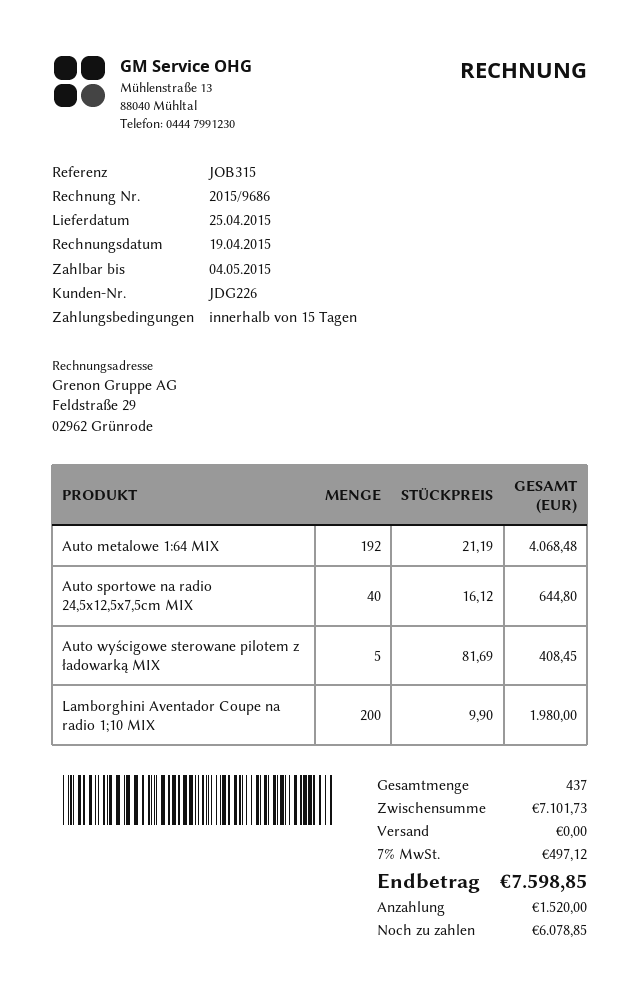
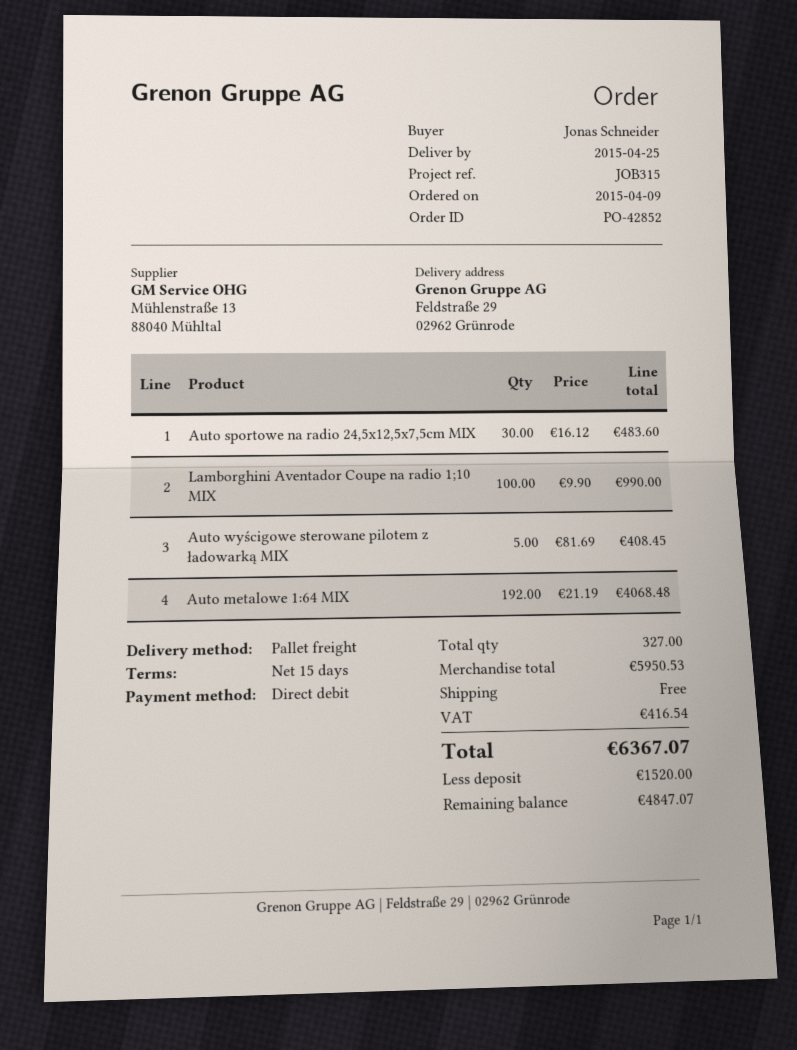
Auto sportowe na radio 24,5x12,5x7,5cm MIX: 40 x 16.12 = 644.80 -> 30 x 16.12 = 483.60
Lamborghini Aventador Coupe na radio 1;10 MIX: 200 x 9.90 = 1980.00 -> 100 x 9.90 = 990.00
total quantity: 437 -> 327
subtotal: 7101.73 -> 5950.53
tax: 497.12 -> 416.54
total: 7598.85 -> 6367.07
balance: 6078.85 -> 4847.07

